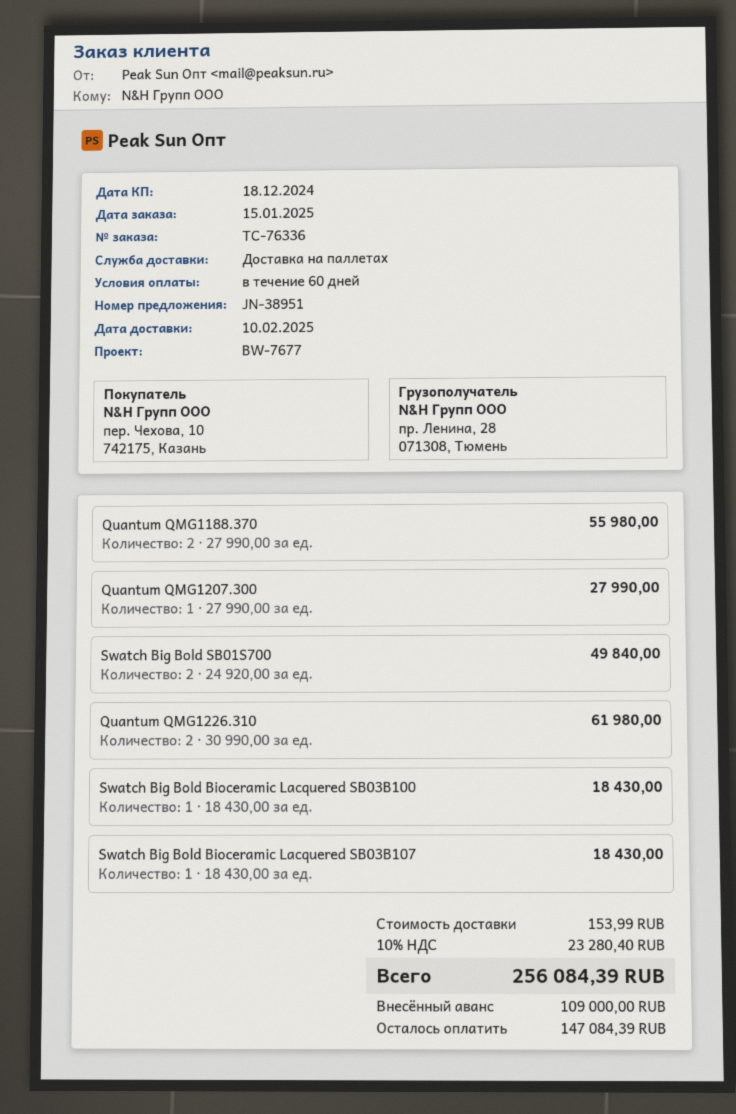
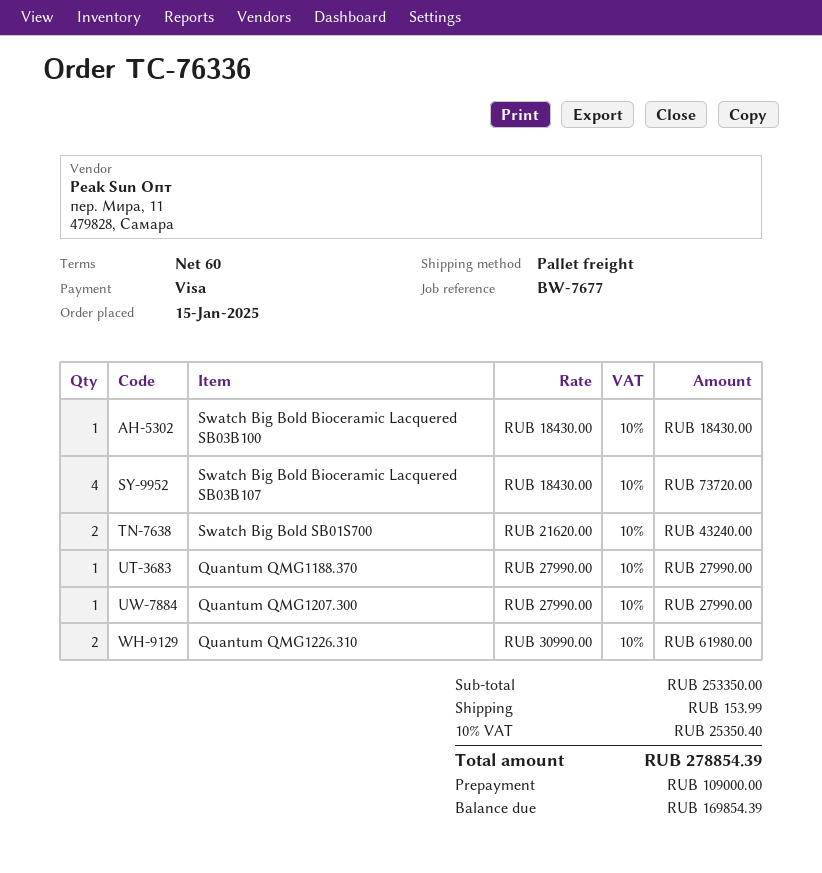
Quantum QMG1188.370: 2 x 27990.00 = 55980.00 -> 1 x 27990.00 = 27990.00
Swatch Big Bold SB01S700: 2 x 24920.00 = 49840.00 -> 2 x 21620.00 = 43240.00
Swatch Big Bold Bioceramic Lacquered SB03B107: 1 x 18430.00 = 18430.00 -> 4 x 18430.00 = 73720.00
tax: 10% = 23280.40 -> 10% = 25350.40
total: 256084.39 -> 278854.39
balance: 147084.39 -> 169854.39

